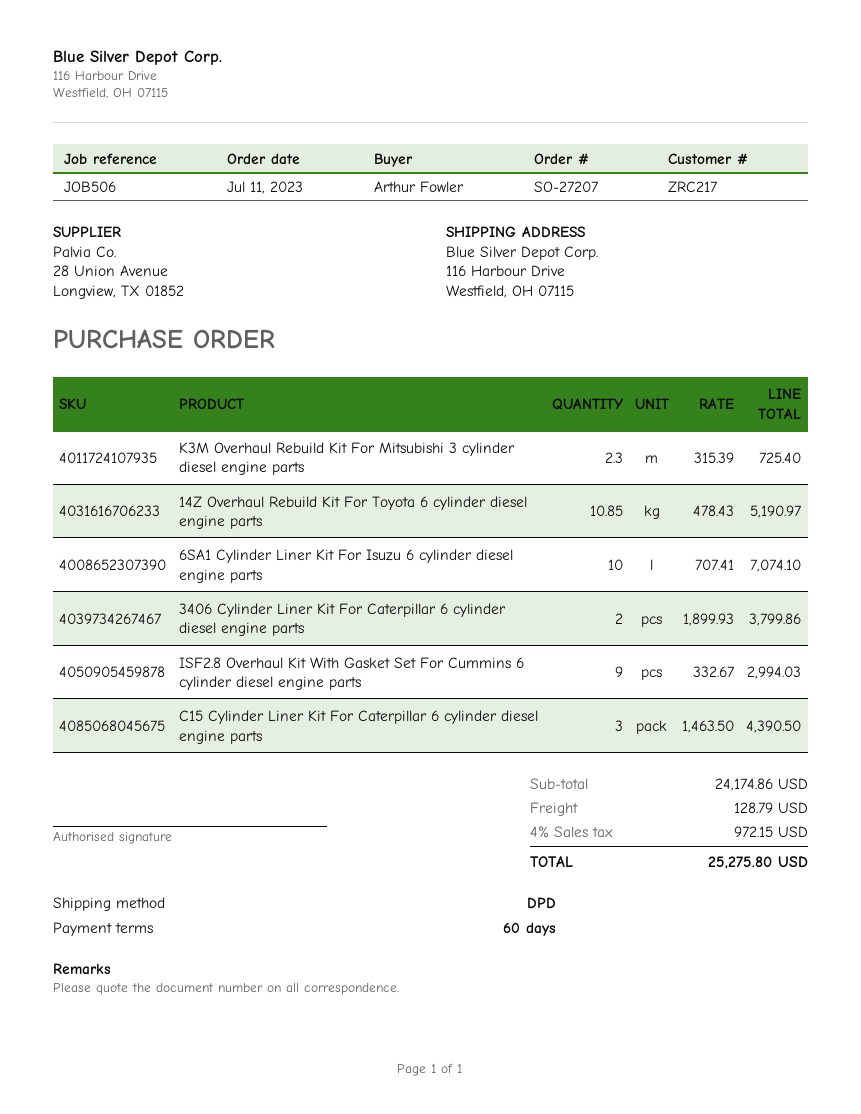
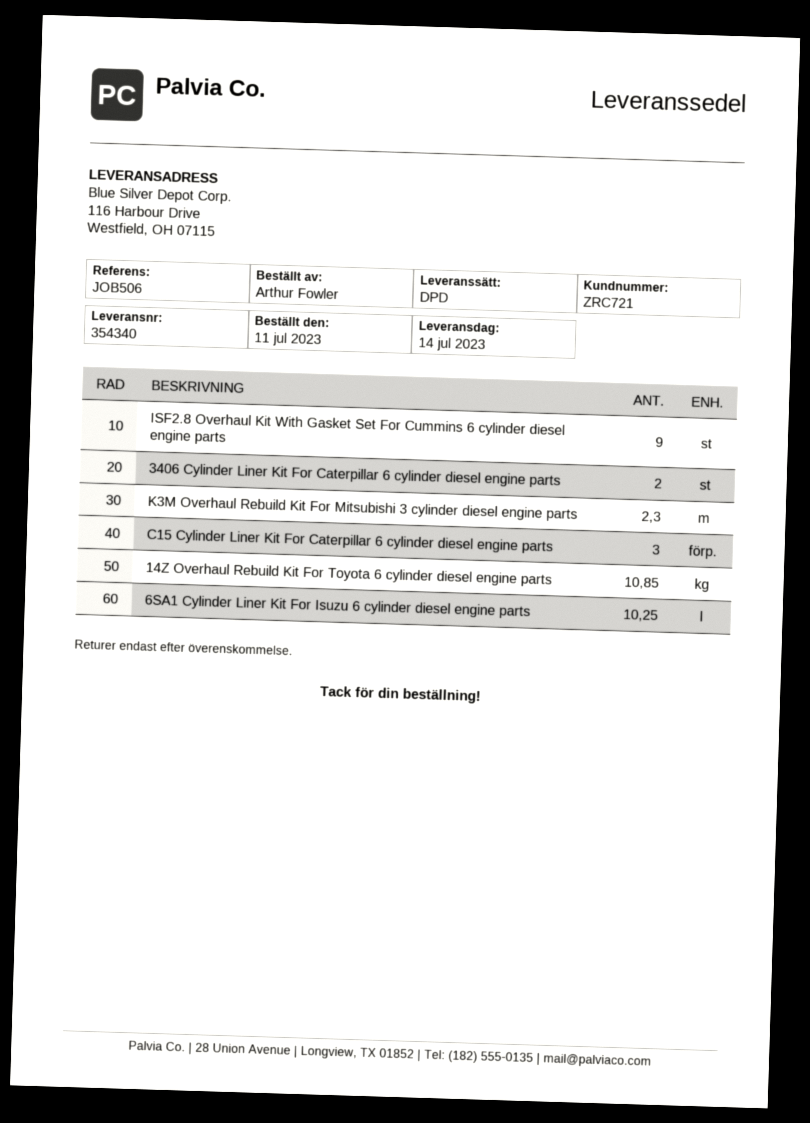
customer number: ZRC217 -> ZRC721
6SA1 Cylinder Liner Kit For Isuzu 6 cylinder diesel engine parts: 10 -> 10.25

